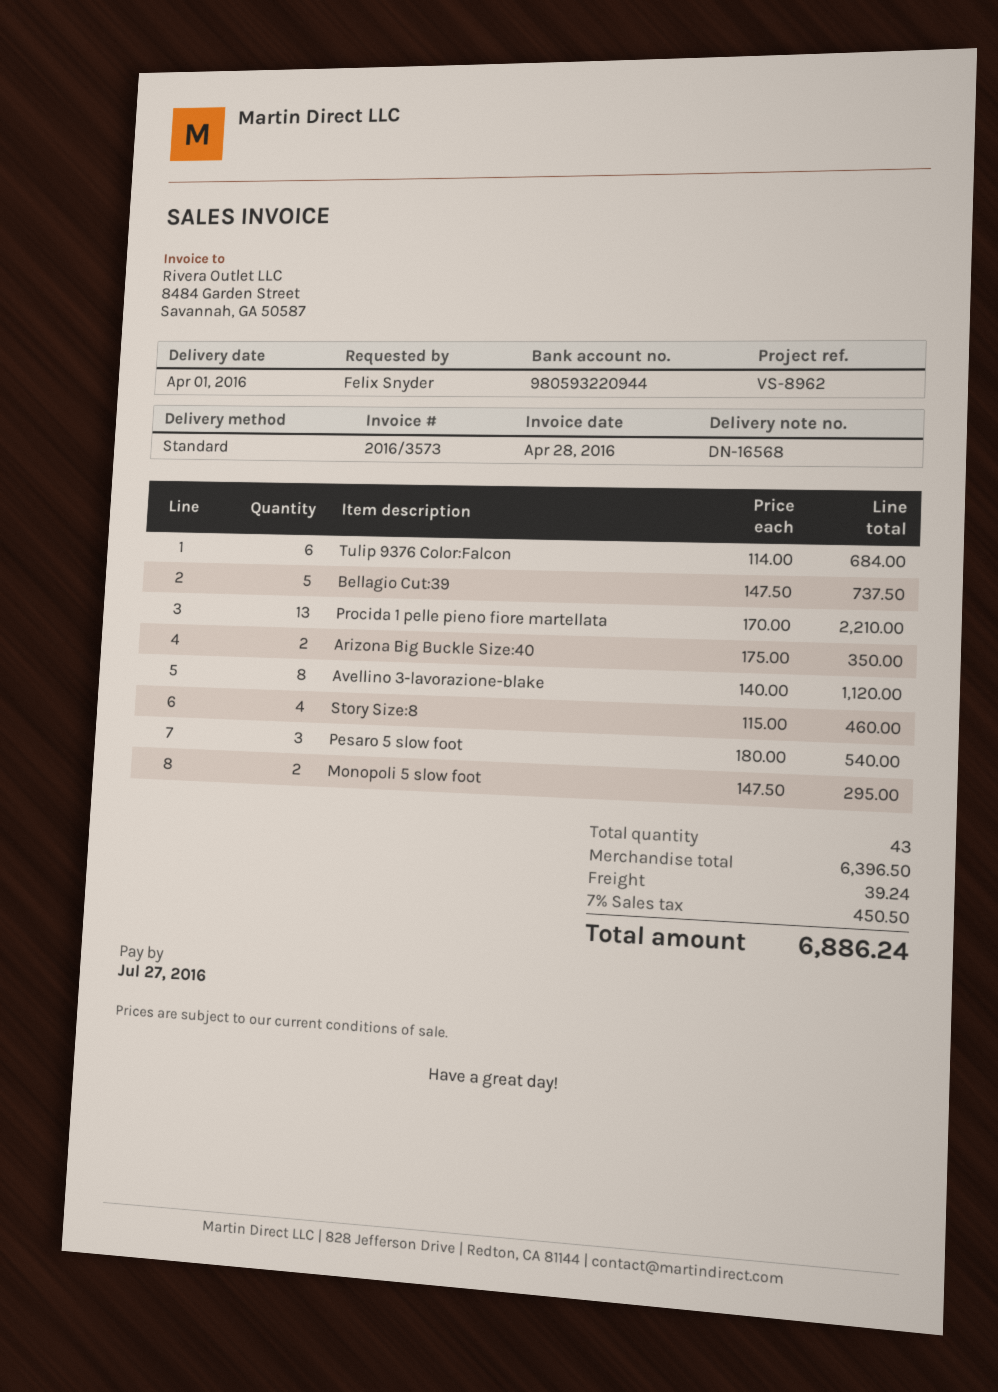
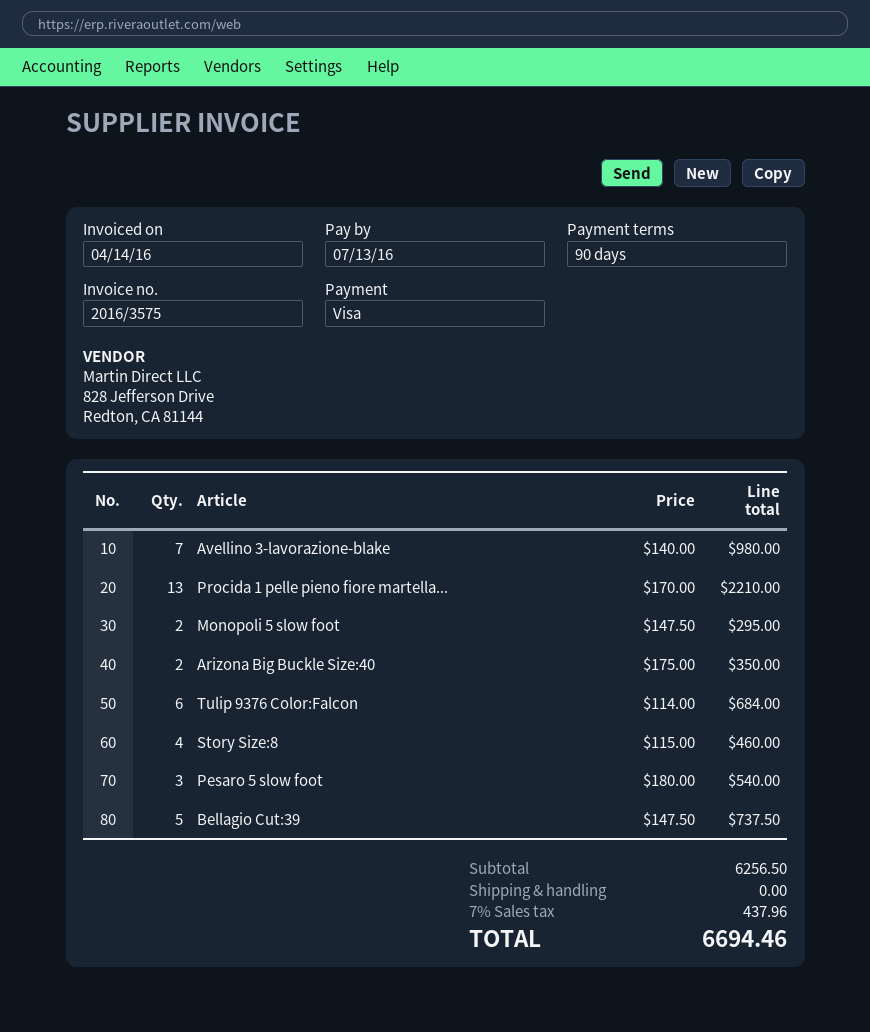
invoice number: 2016/3573 -> 2016/3575
invoice date: 2016-04-28 -> 2016-04-14
due date: 2016-07-27 -> 2016-07-13
Avellino 3-lavorazione-blake: 8 x 140.00 = 1120.00 -> 7 x 140.00 = 980.00
subtotal: 6396.50 -> 6256.50
shipping: 39.24 -> 0.00
tax: 7% = 450.50 -> 7% = 437.96
total: 6886.24 -> 6694.46

